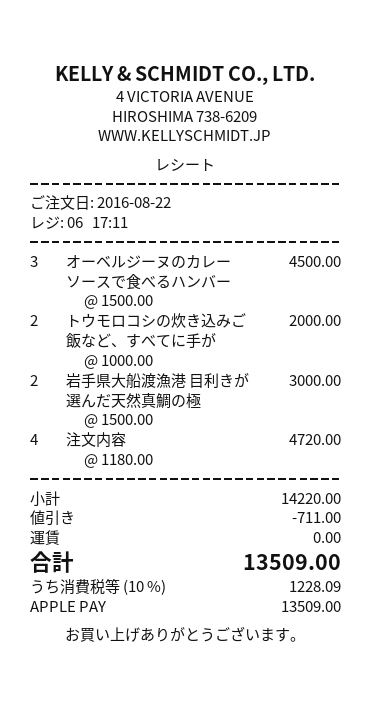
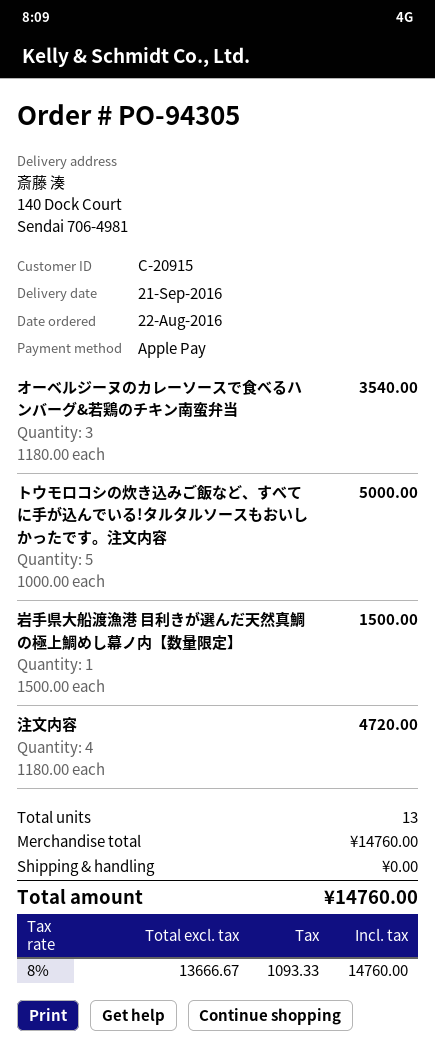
オーベルジーヌのカレーソースで食べるハンバー: 3 x 1500.00 = 4500.00 -> 3 x 1180.00 = 3540.00
トウモロコシの炊き込みご飯など、すべてに手が: 2 x 1000.00 = 2000.00 -> 5 x 1000.00 = 5000.00
岩手県大船渡漁港 目利きが選んだ天然真鯛の極: 2 x 1500.00 = 3000.00 -> 1 x 1500.00 = 1500.00
subtotal: 14220.00 -> 14760.00
discount: 711.00 -> none
tax: 10% = 1228.09 -> 8% = 1093.33
total: 13509.00 -> 14760.00

